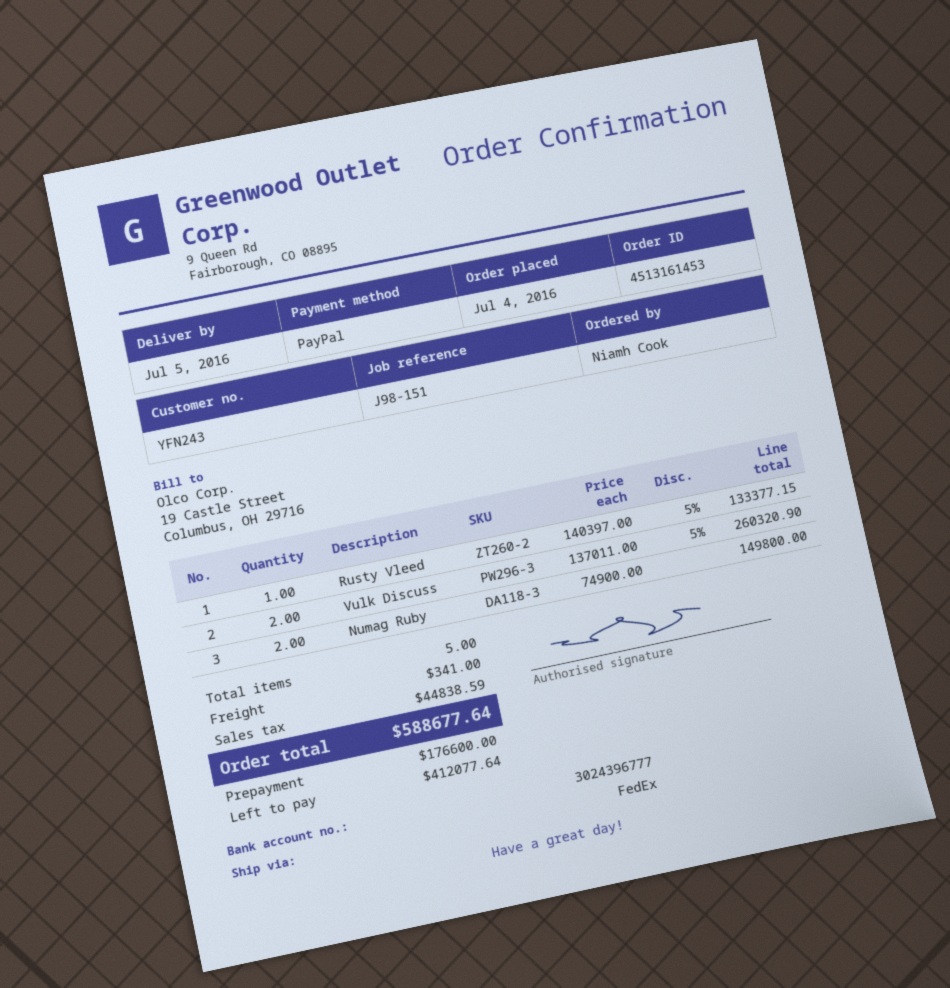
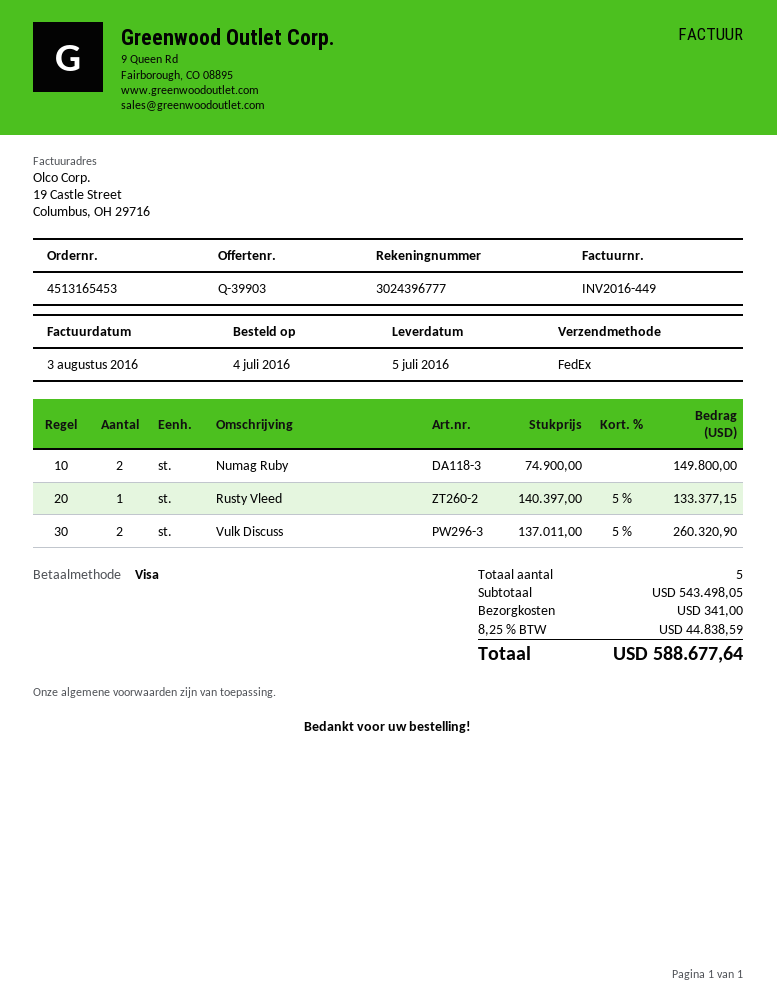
order number: 4513161453 -> 4513165453
payment method: PayPal -> Visa

